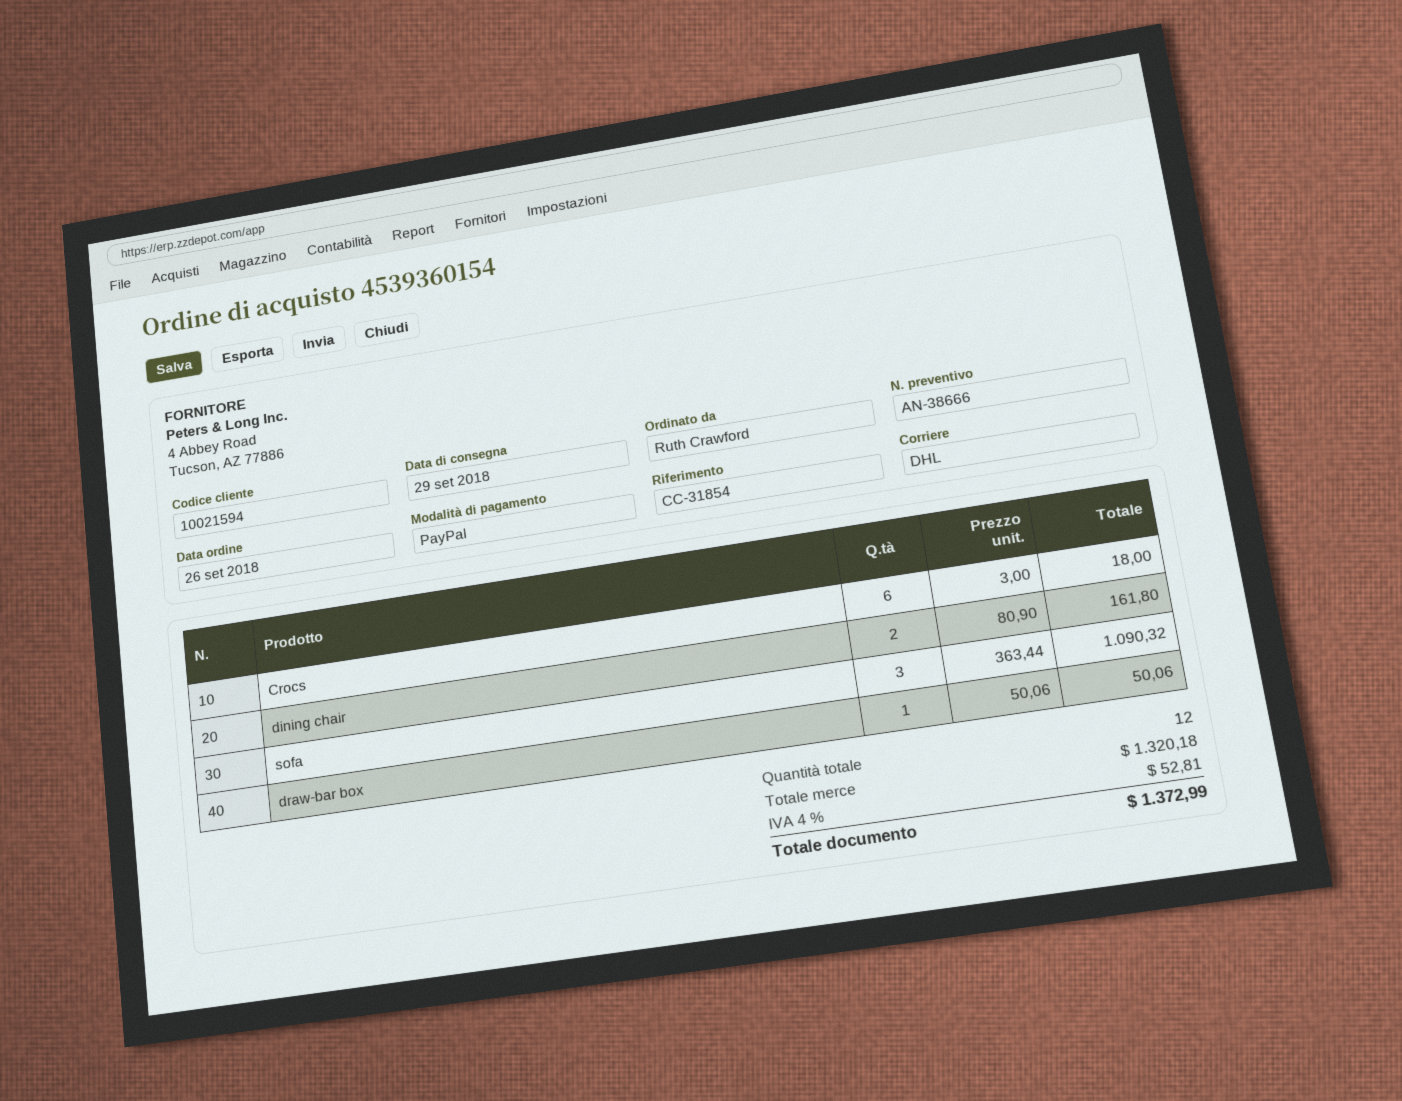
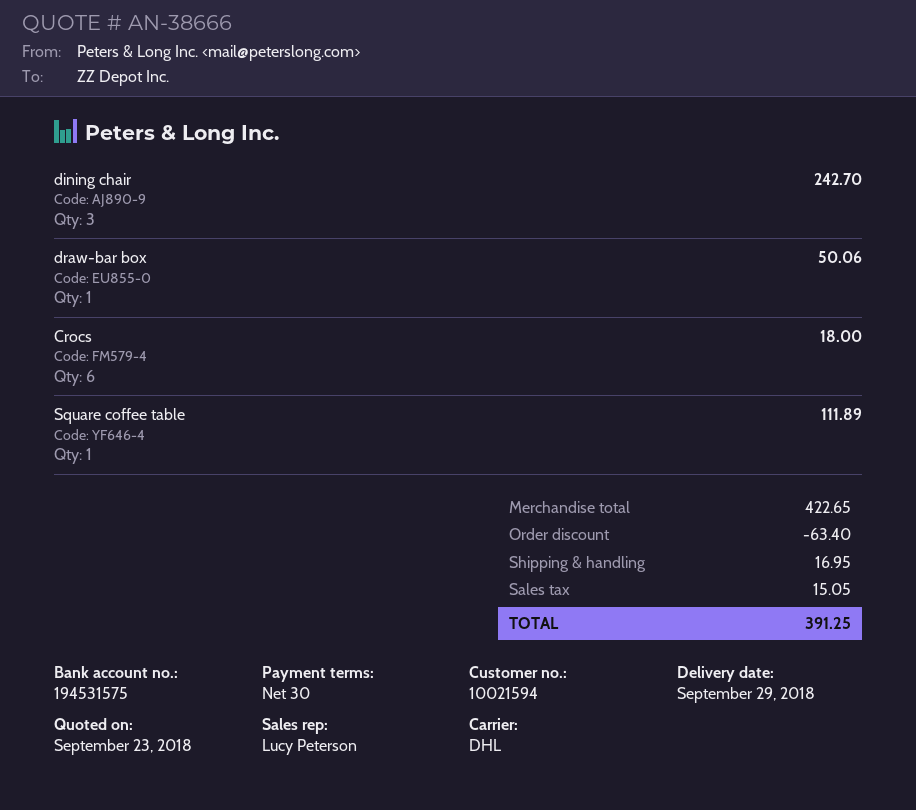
dining chair: 2 for 161.80 -> 3 for 242.70
sofa: 3 for 1090.32 -> none
Square coffee table: none -> 1 for 111.89
subtotal: 1320.18 -> 422.65
discount: none -> 63.40
shipping: none -> 16.95
tax: 52.81 -> 15.05
total: 1372.99 -> 391.25

